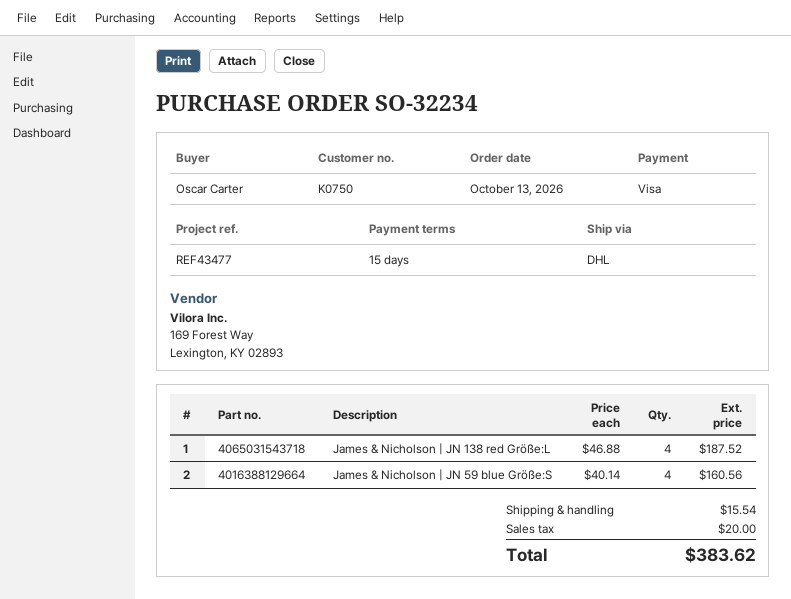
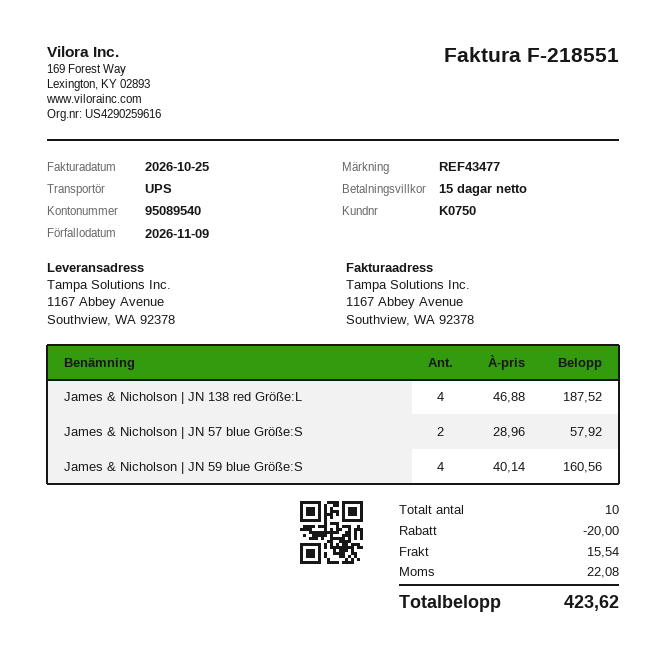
shipping method: DHL -> UPS
James & Nicholson | JN 57 blue Größe:S: none -> 2 x 28.96 = 57.92
discount: none -> 20.00
tax: 20.00 -> 22.08
total: 383.62 -> 423.62

